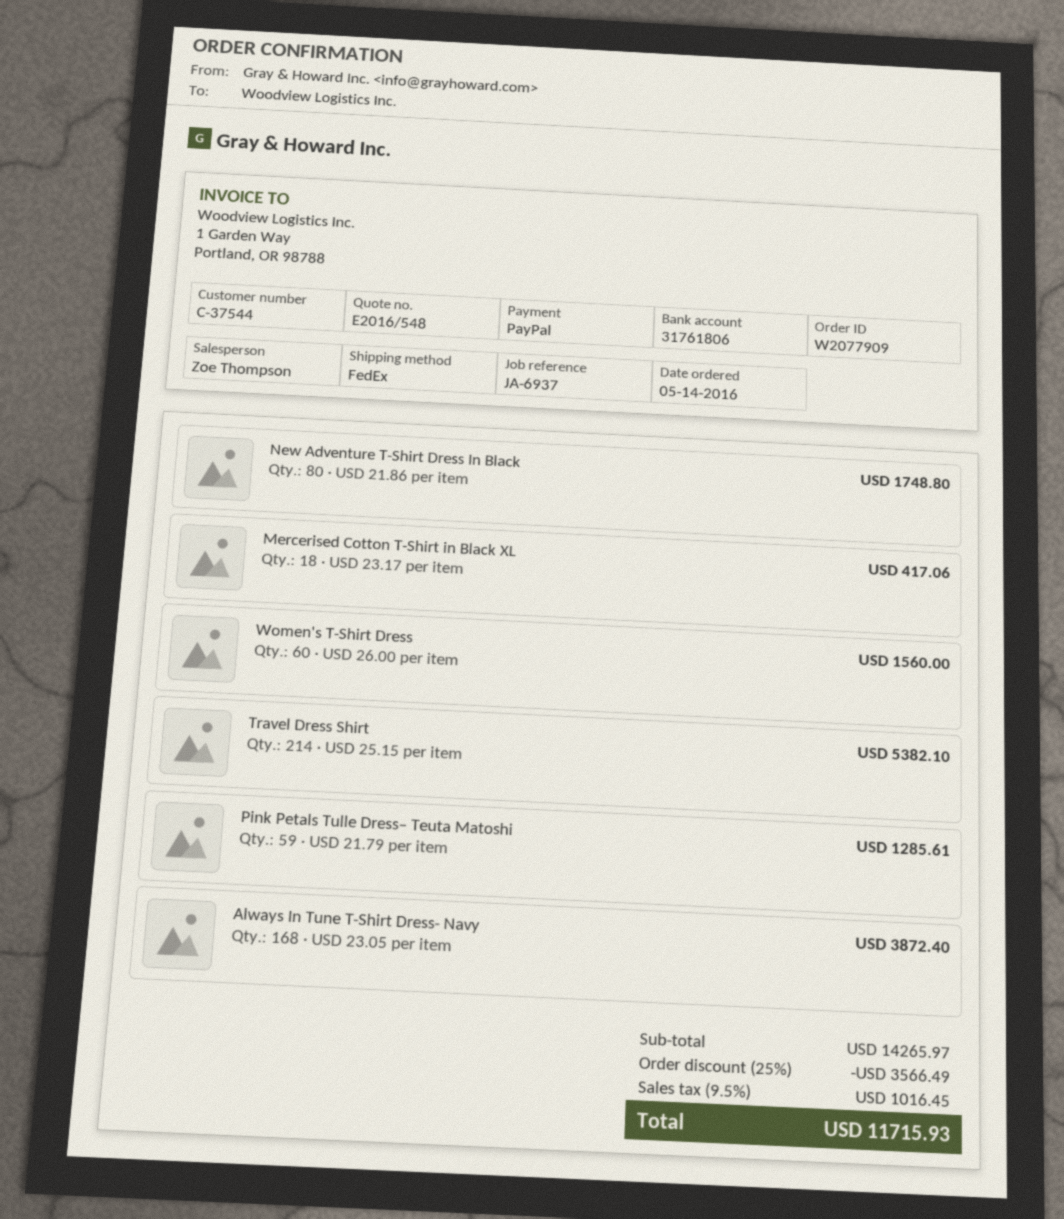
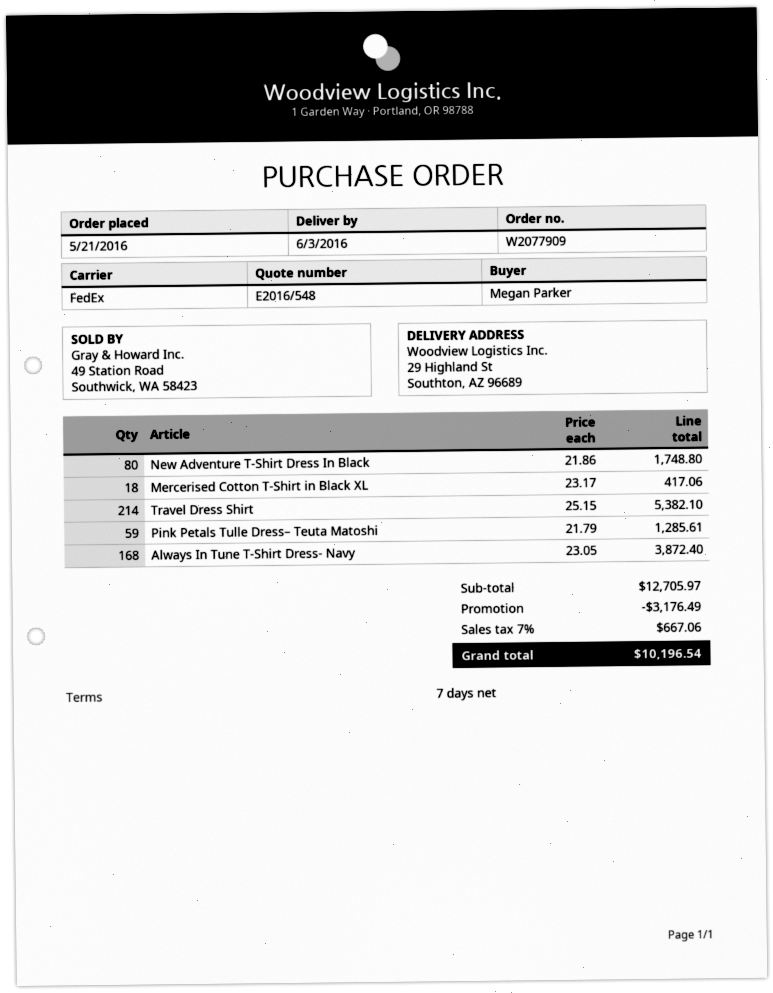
order date: 2016-05-14 -> 2016-05-21
Women's T-Shirt Dress: 60 x 26.00 = 1560.00 -> none
subtotal: 14265.97 -> 12705.97
discount: 3566.49 -> 3176.49
tax: 9.5% = 1016.45 -> 7% = 667.06
total: 11715.93 -> 10196.54

